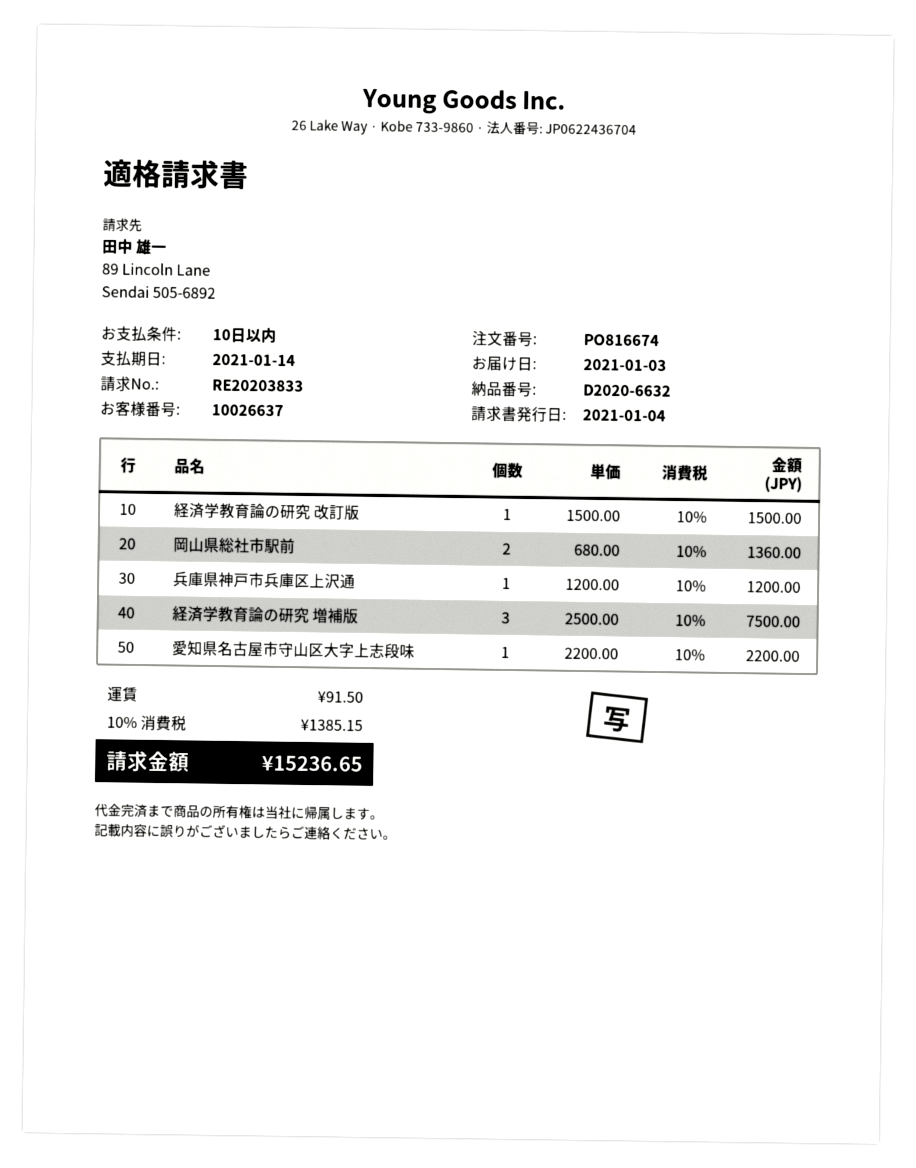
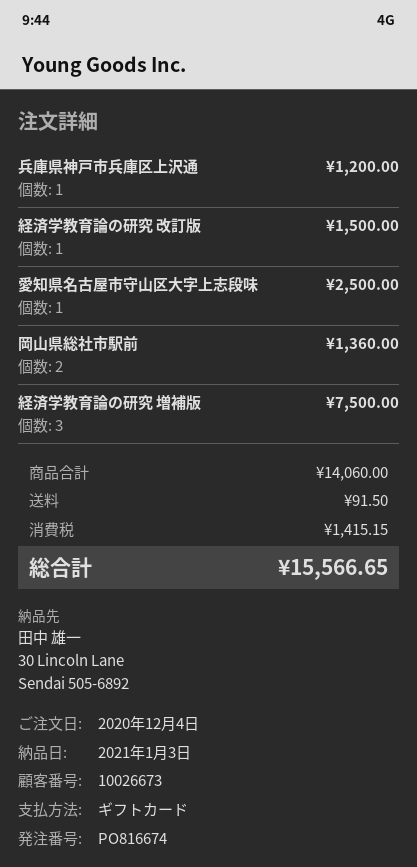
customer number: 10026637 -> 10026673
愛知県名古屋市守山区大字上志段味: 1 for 2200.00 -> 1 for 2500.00
tax: 1385.15 -> 1415.15
total: 15236.65 -> 15566.65

